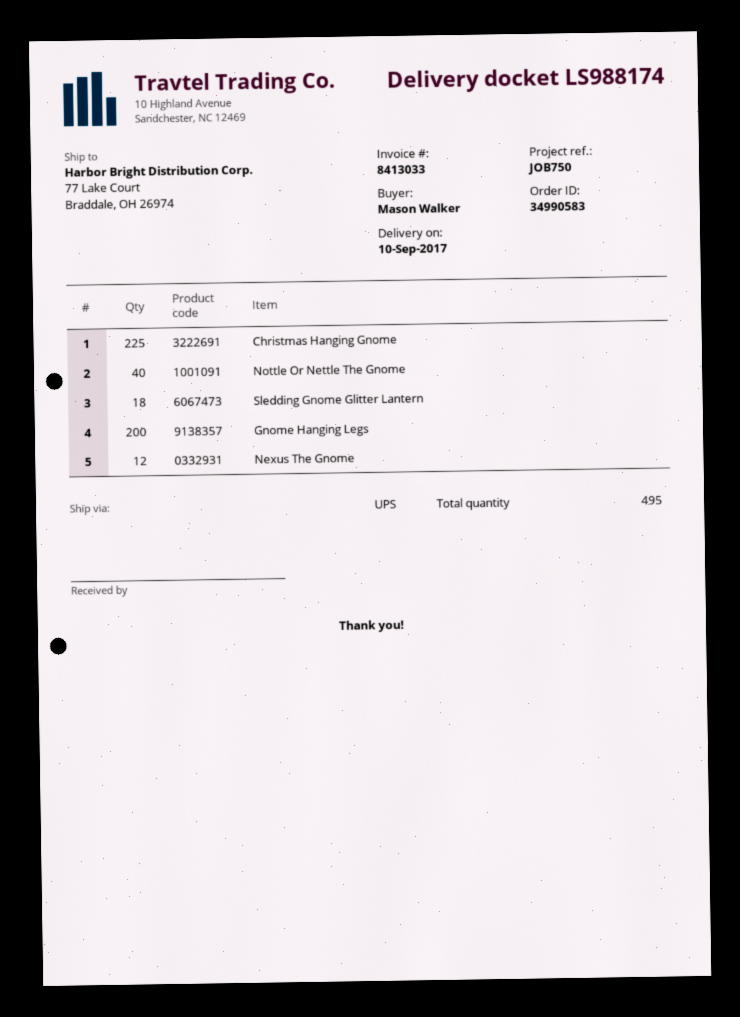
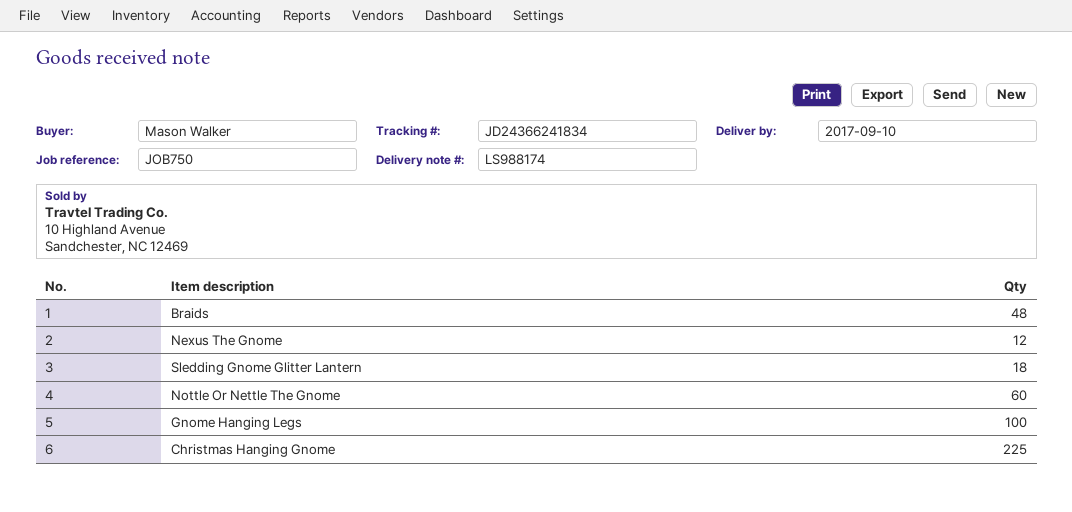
Nottle Or Nettle The Gnome: 40 -> 60
Gnome Hanging Legs: 200 -> 100
Braids: none -> 48

